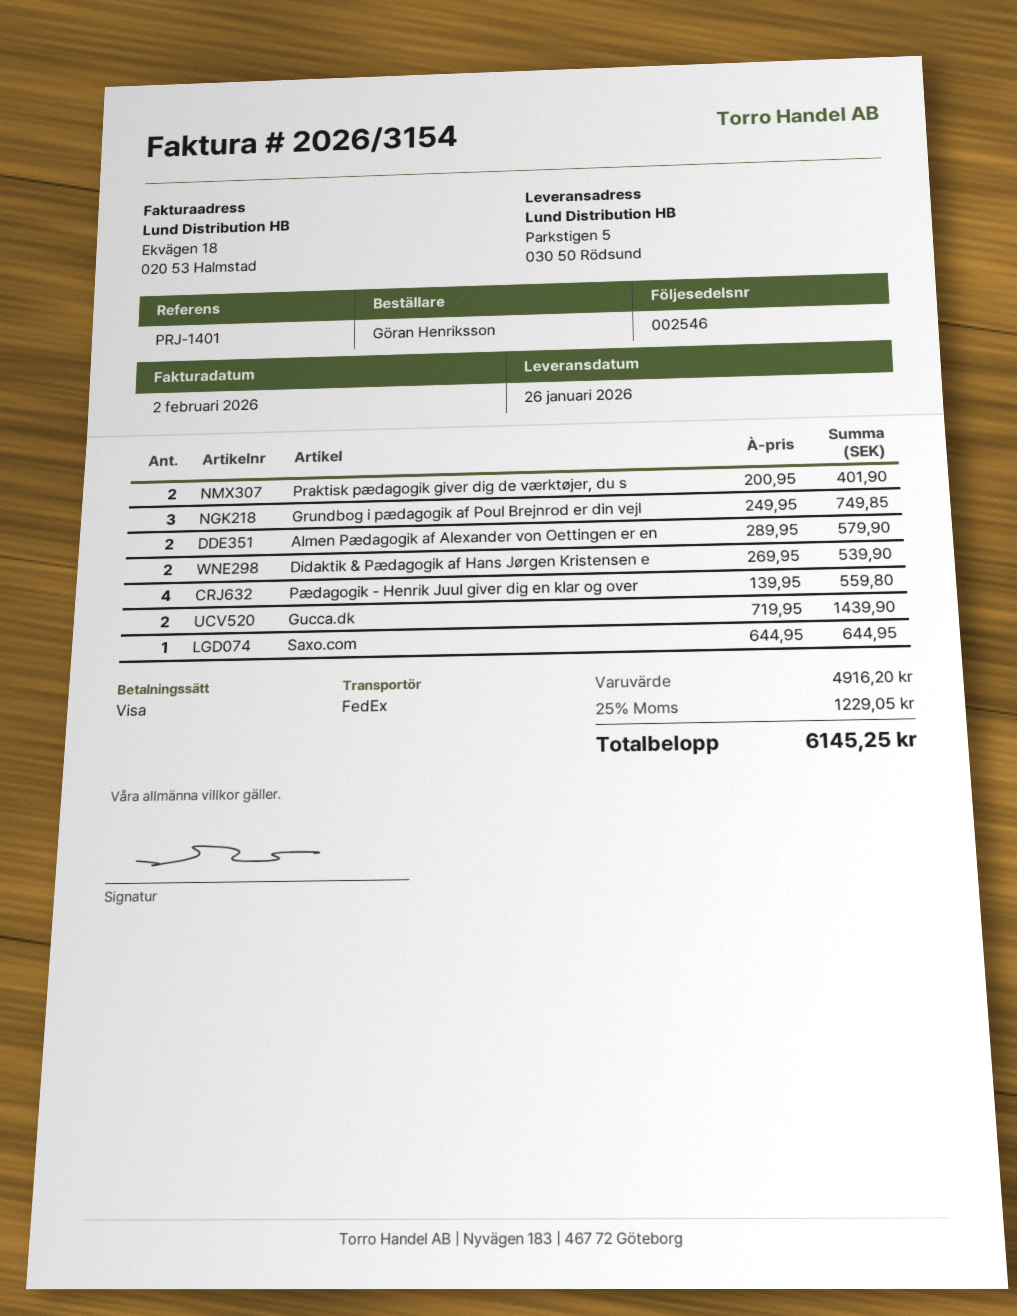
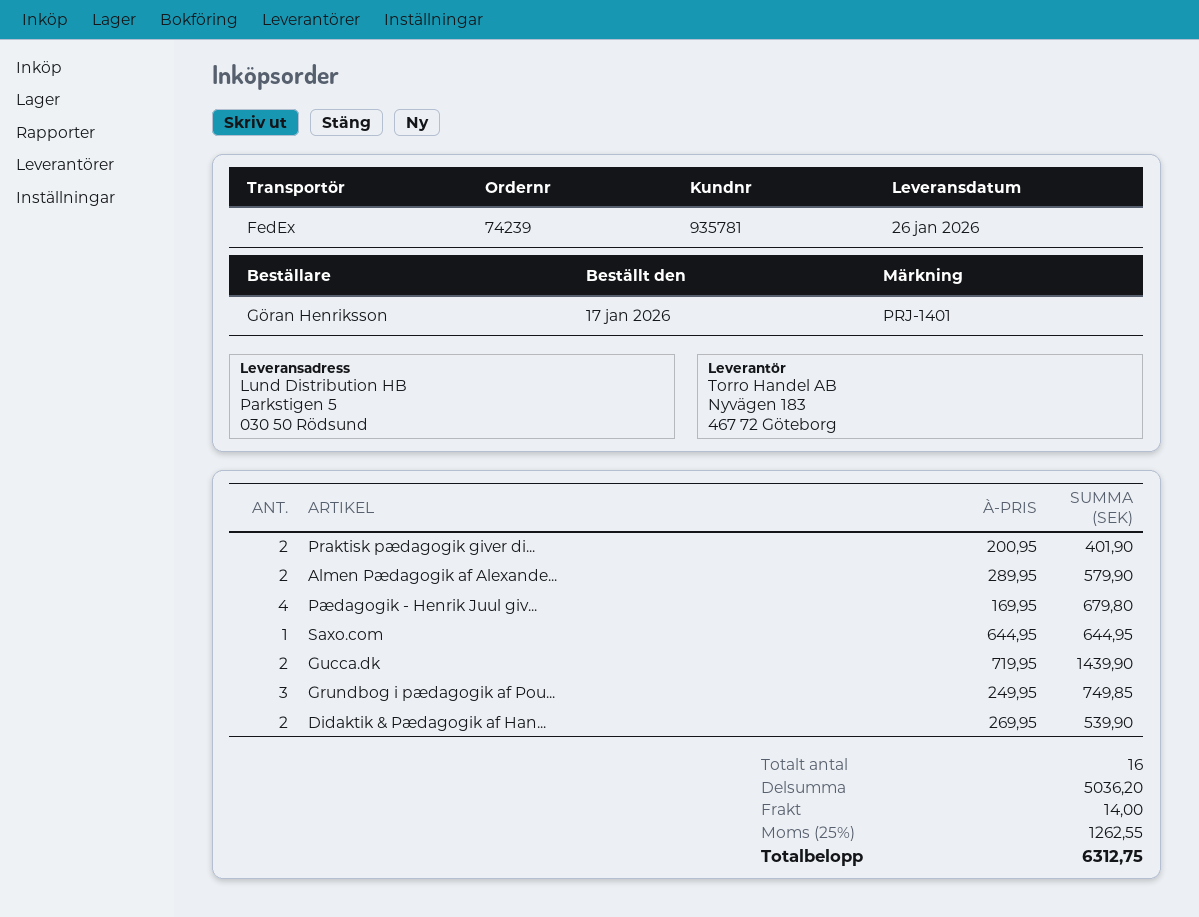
Pædagogik - Henrik Juul giver dig en klar og over: 4 x 139.95 = 559.80 -> 4 x 169.95 = 679.80
subtotal: 4916.20 -> 5036.20
shipping: none -> 14.00
tax: 25% = 1229.05 -> 25% = 1262.55
total: 6145.25 -> 6312.75

